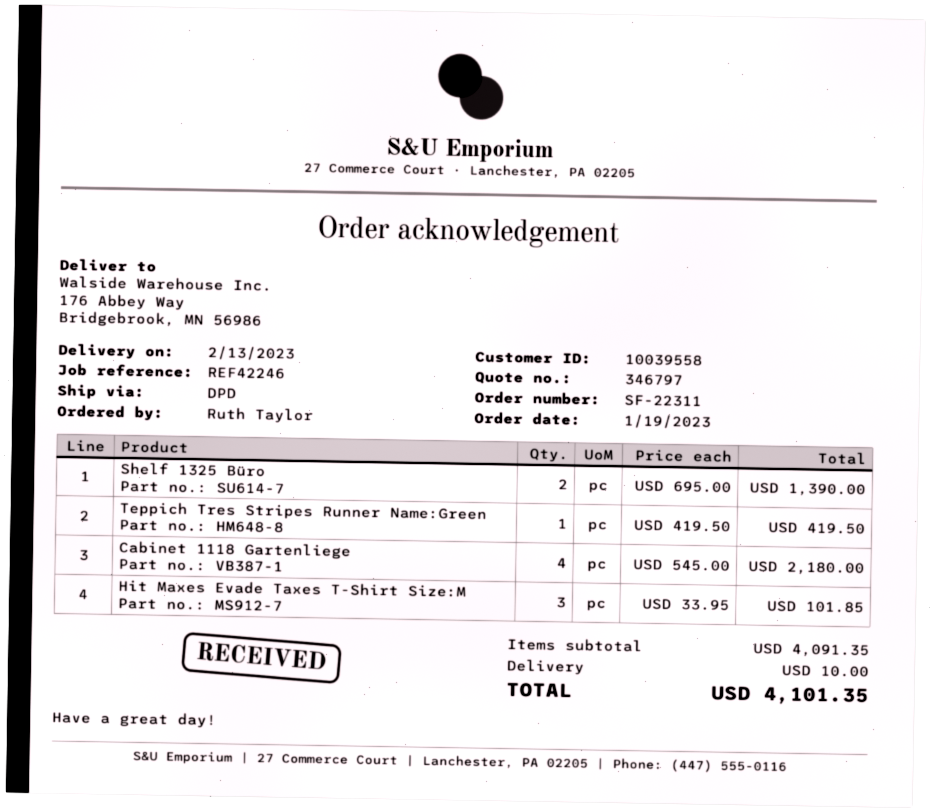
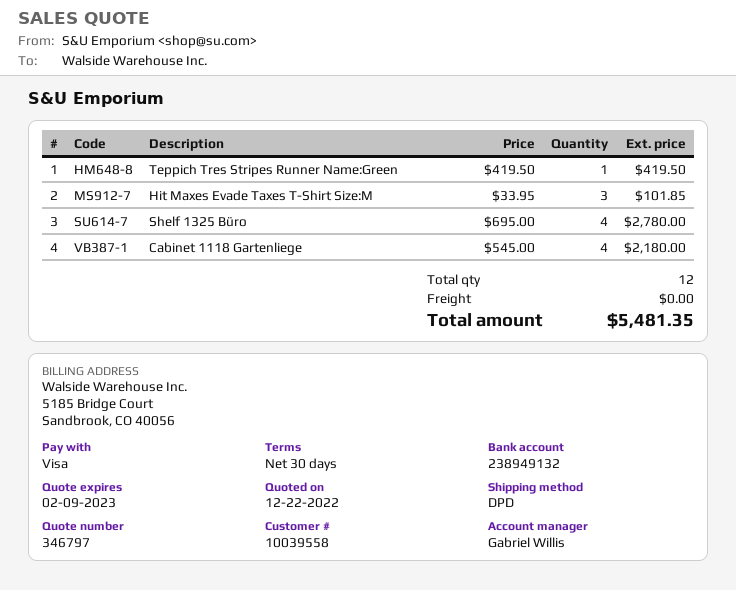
Shelf 1325 Büro: 2 x 695.00 = 1390.00 -> 4 x 695.00 = 2780.00
shipping: 10.00 -> 0.00
total: 4101.35 -> 5481.35

